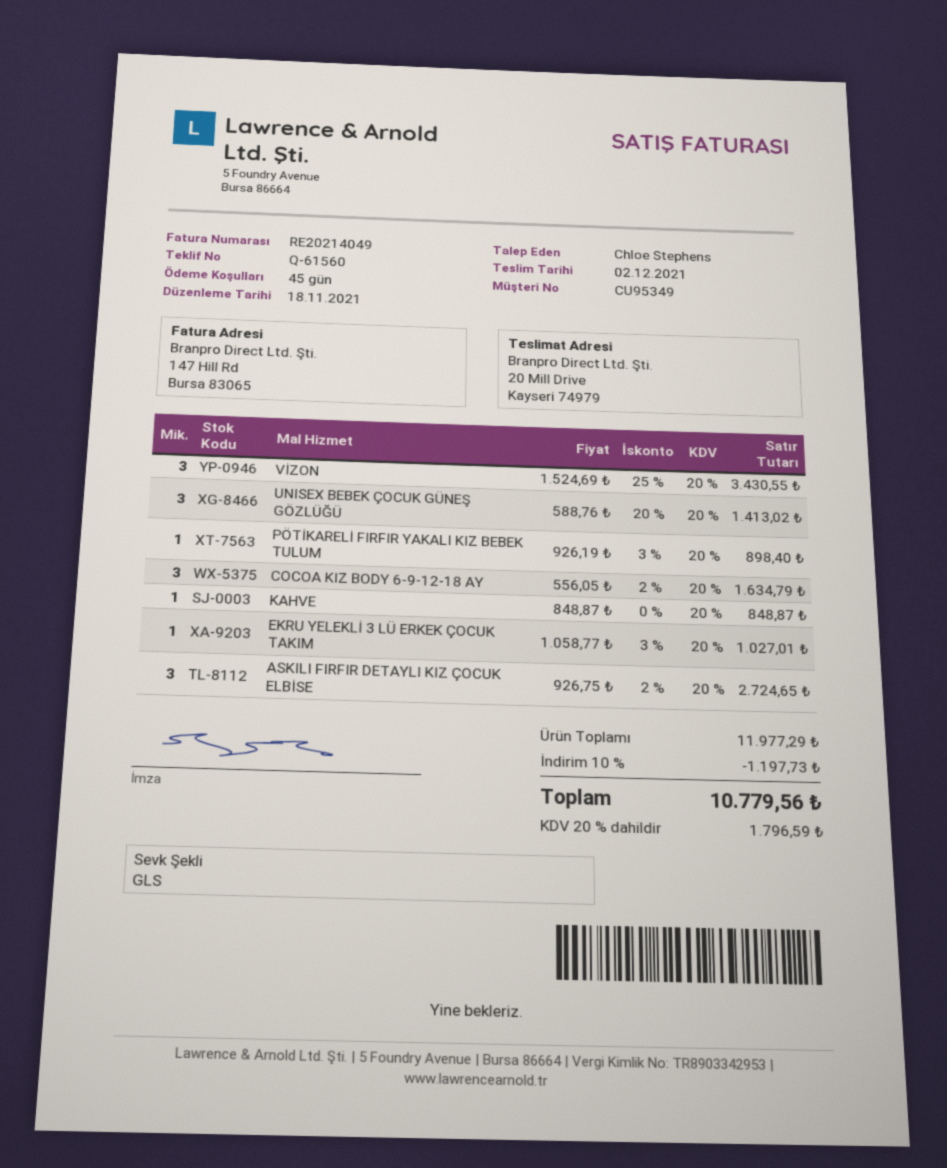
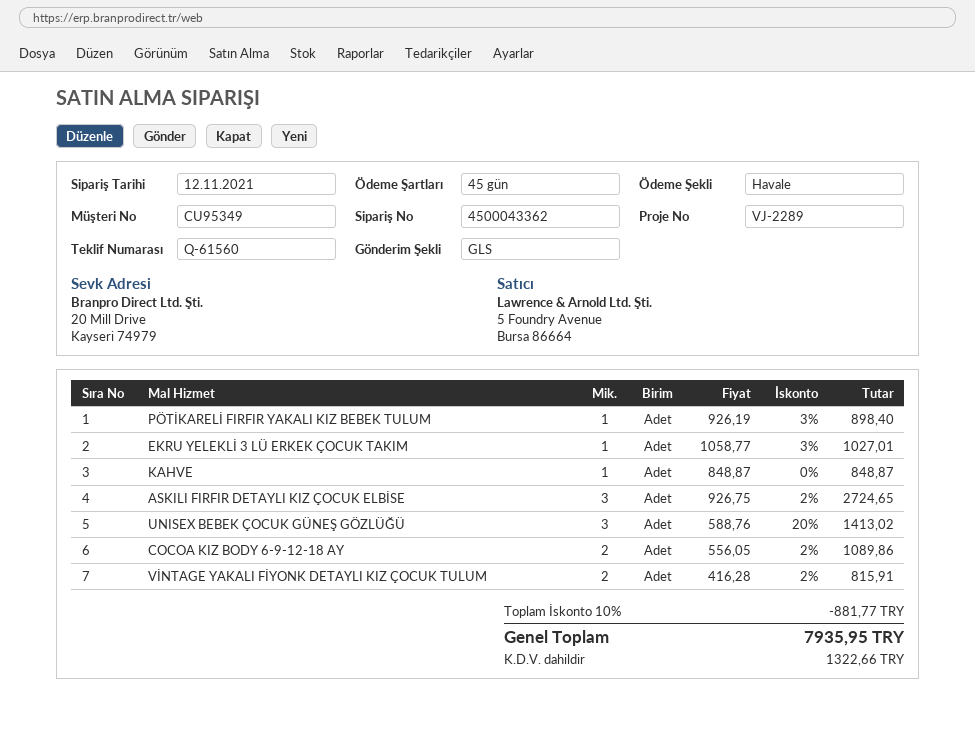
VİZON: 3 x 1524.69 - 25% = 3430.55 -> none
COCOA KIZ BODY 6-9-12-18 AY: 3 x 556.05 - 2% = 1634.79 -> 2 x 556.05 - 2% = 1089.86
VİNTAGE YAKALI FİYONK DETAYLI KIZ ÇOCUK TULUM: none -> 2 x 416.28 - 2% = 815.91
discount: 10% = 1197.73 -> 10% = 881.77
tax: 1796.59 -> 1322.66
total: 10779.56 -> 7935.95

